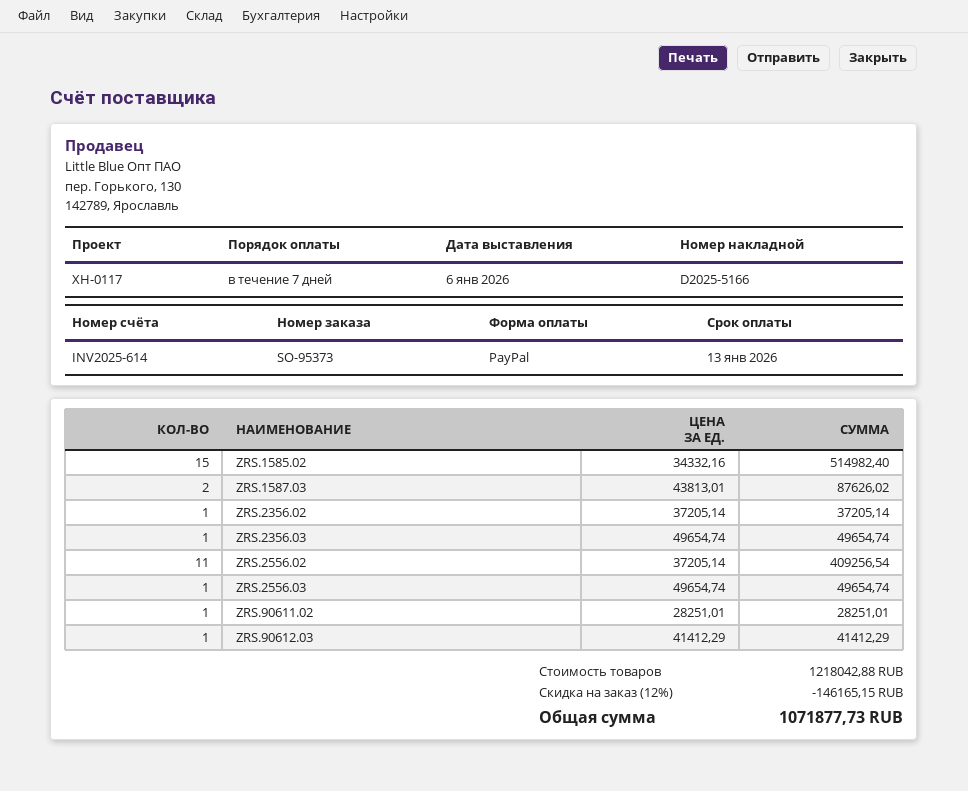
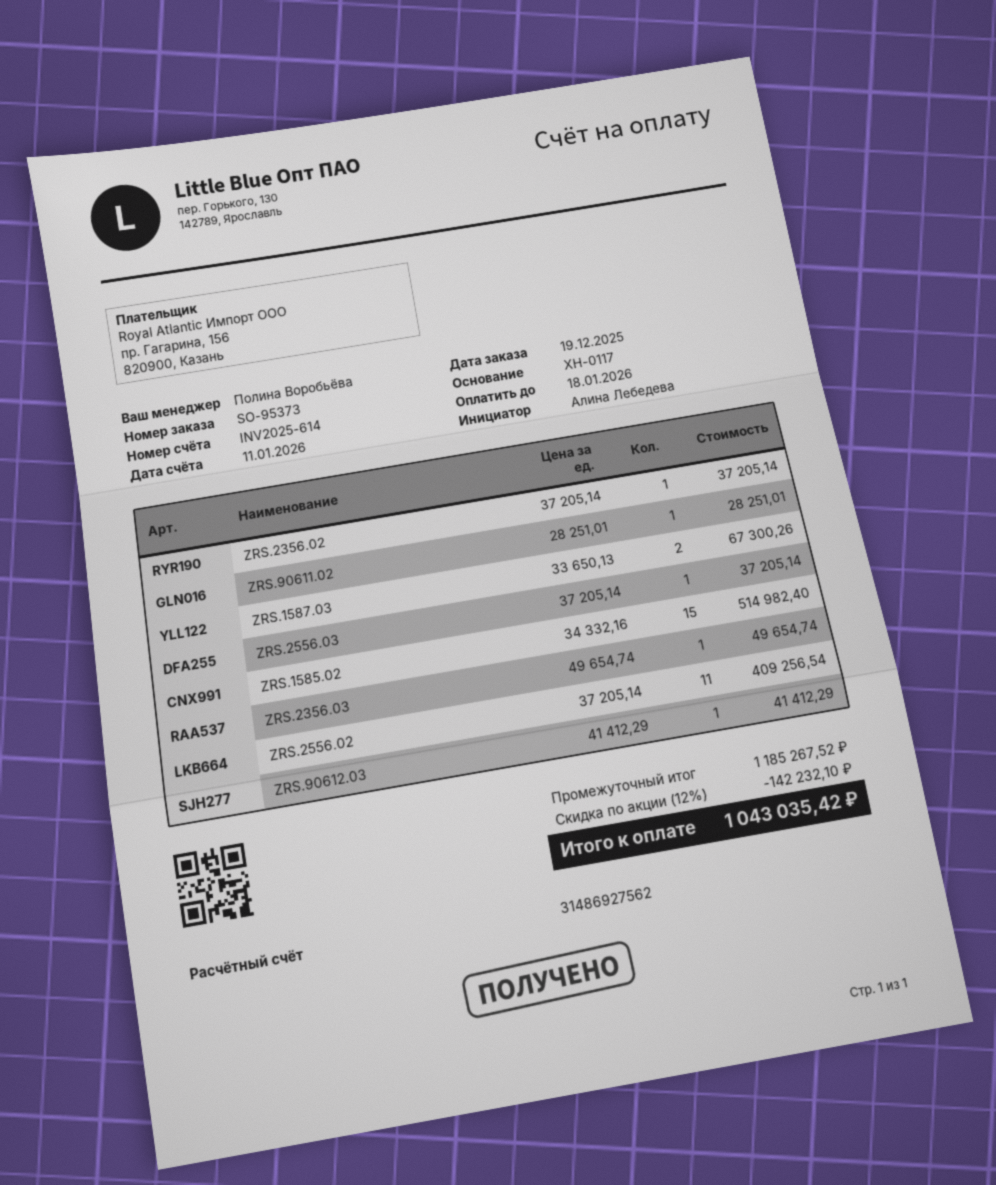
invoice date: 2026-01-06 -> 2026-01-11
due date: 2026-01-13 -> 2026-01-18
ZRS.1587.03: 2 x 43813.01 = 87626.02 -> 2 x 33650.13 = 67300.26
ZRS.2556.03: 1 x 49654.74 = 49654.74 -> 1 x 37205.14 = 37205.14
subtotal: 1218042.88 -> 1185267.52
discount: 12% = 146165.15 -> 12% = 142232.10
total: 1071877.73 -> 1043035.42

